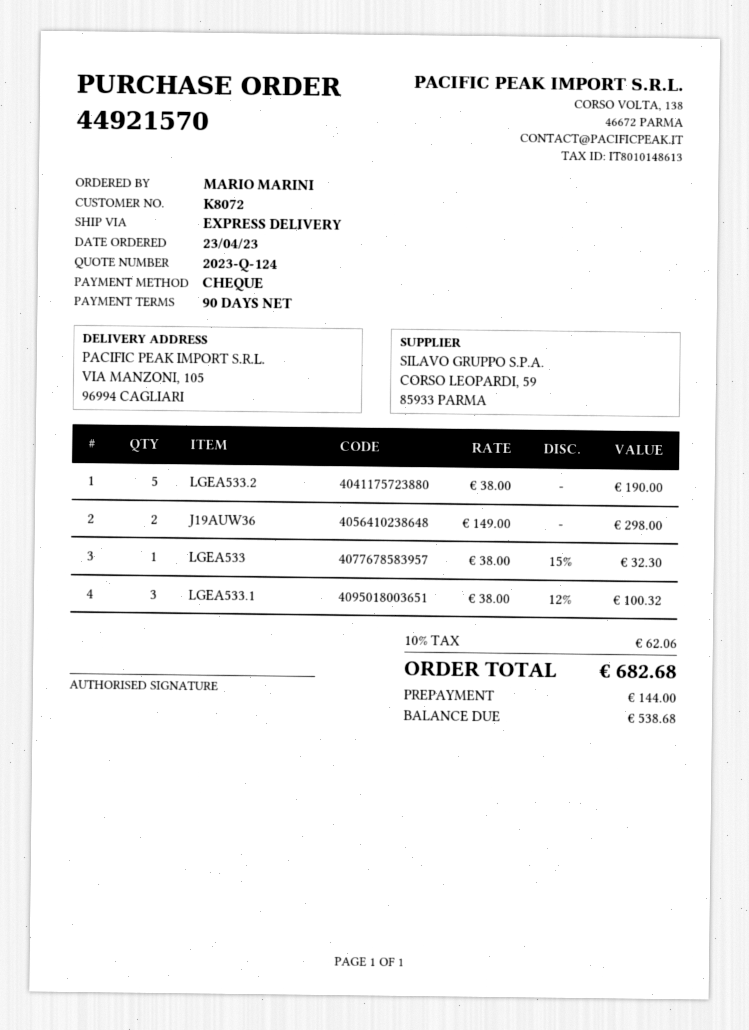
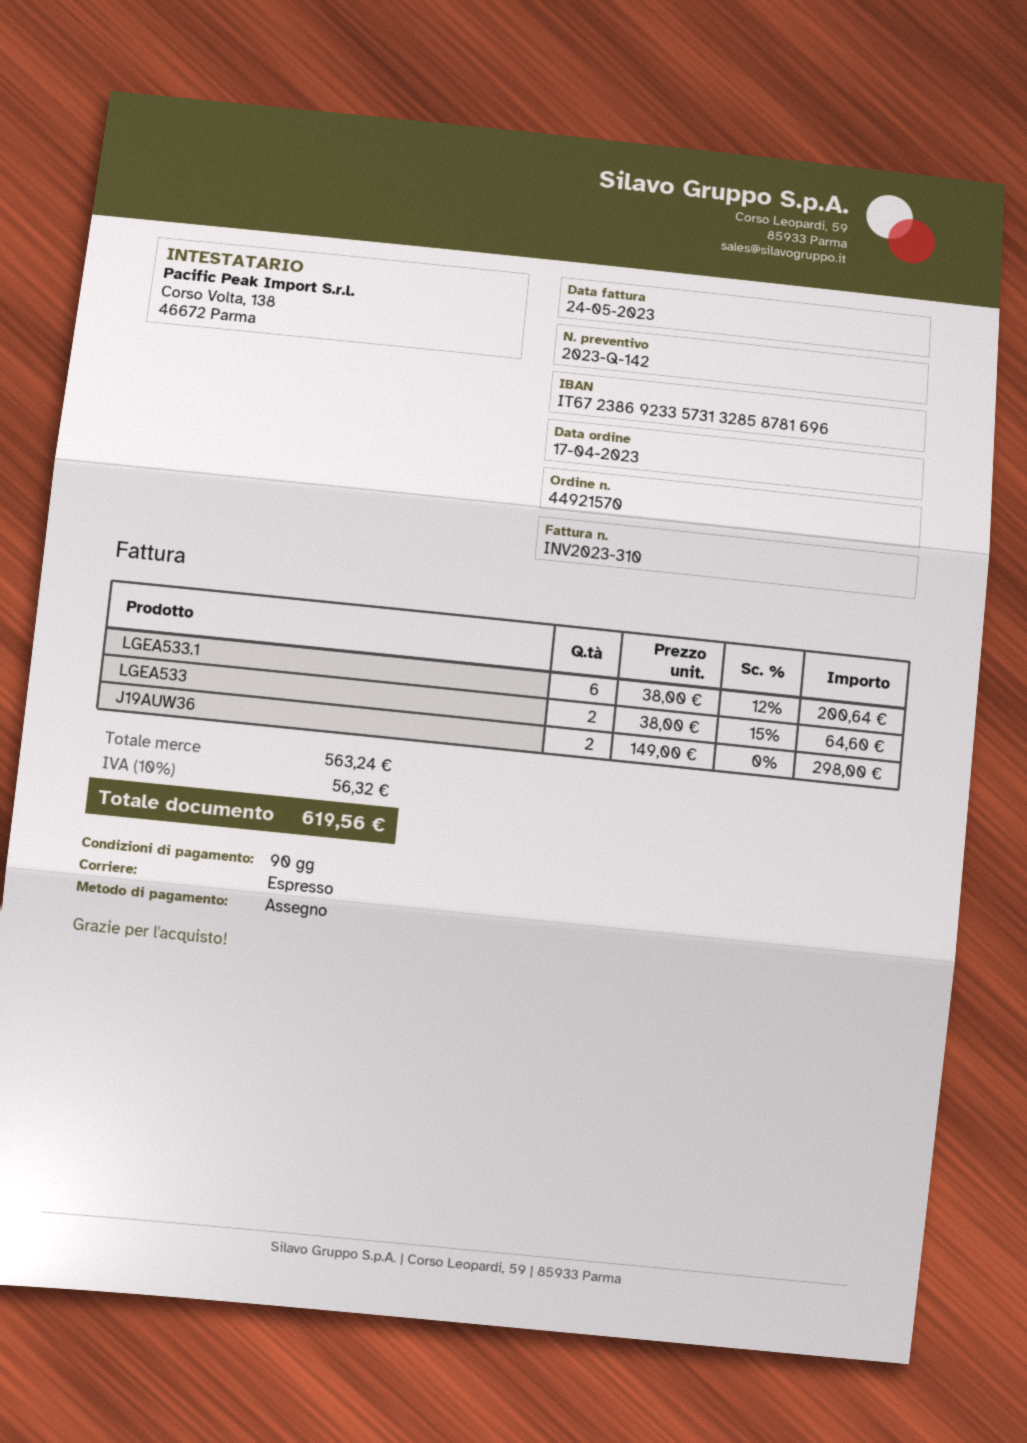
quote number: 2023-Q-124 -> 2023-Q-142
order date: 2023-04-23 -> 2023-04-17
LGEA533.2: 5 x 38.00 = 190.00 -> none
LGEA533: 1 x 38.00 - 15% = 32.30 -> 2 x 38.00 - 15% = 64.60
LGEA533.1: 3 x 38.00 - 12% = 100.32 -> 6 x 38.00 - 12% = 200.64
tax: 10% = 62.06 -> 10% = 56.32
total: 682.68 -> 619.56

